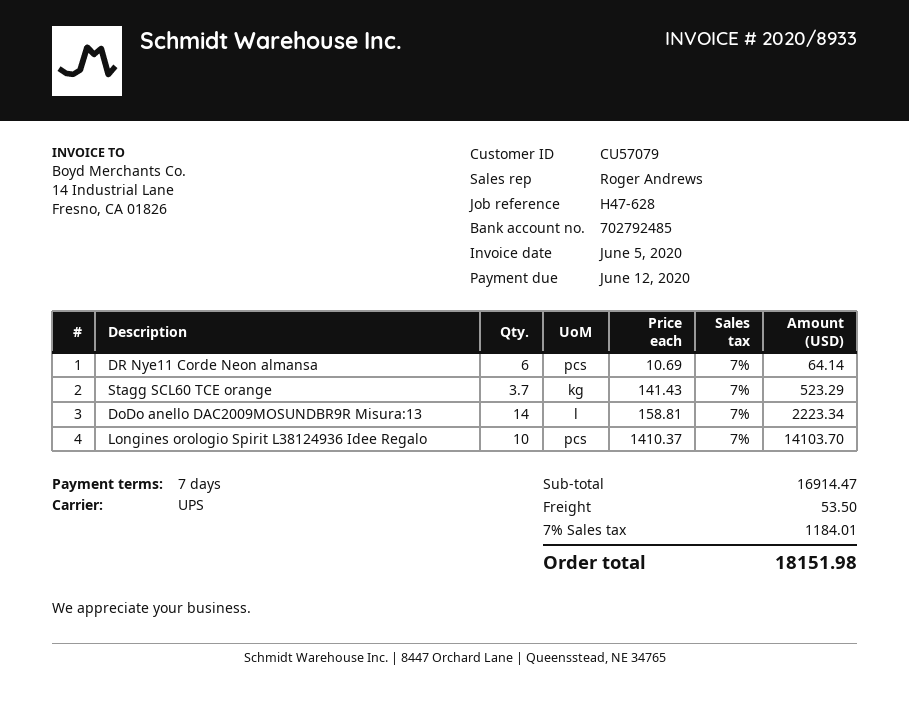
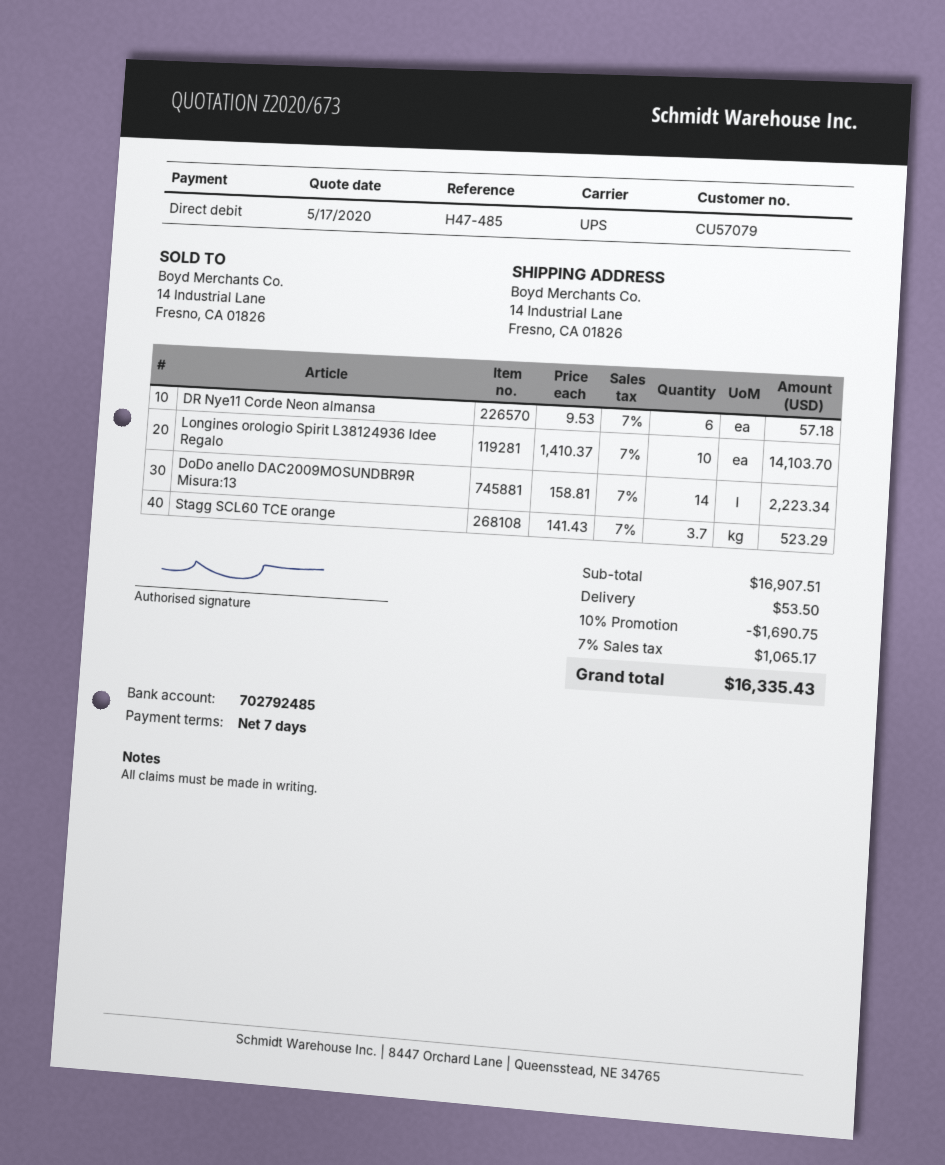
reference: H47-628 -> H47-485
DR Nye11 Corde Neon almansa: 6 x 10.69 = 64.14 -> 6 x 9.53 = 57.18
subtotal: 16914.47 -> 16907.51
discount: none -> 10% = 1690.75
tax: 7% = 1184.01 -> 7% = 1065.17
total: 18151.98 -> 16335.43

